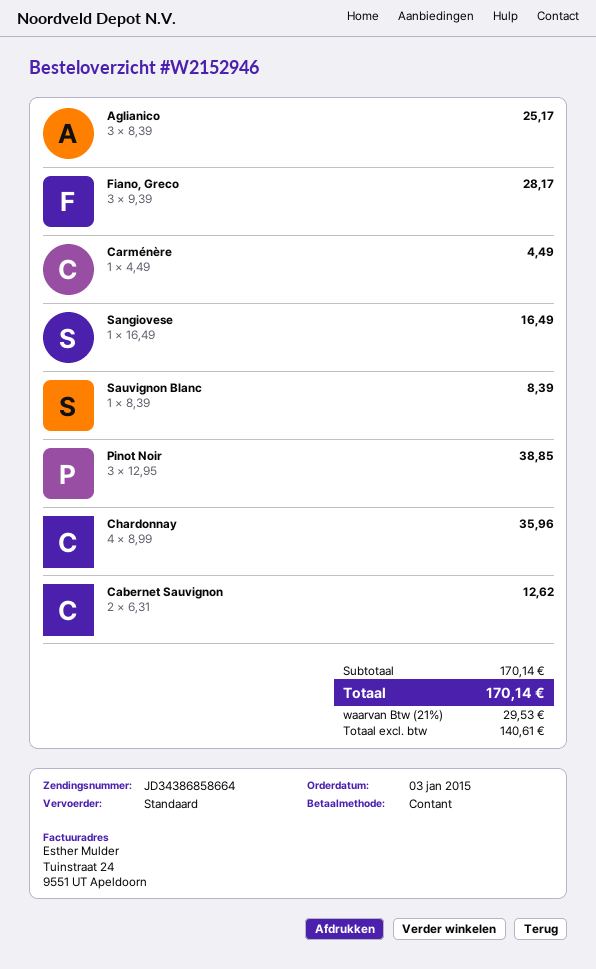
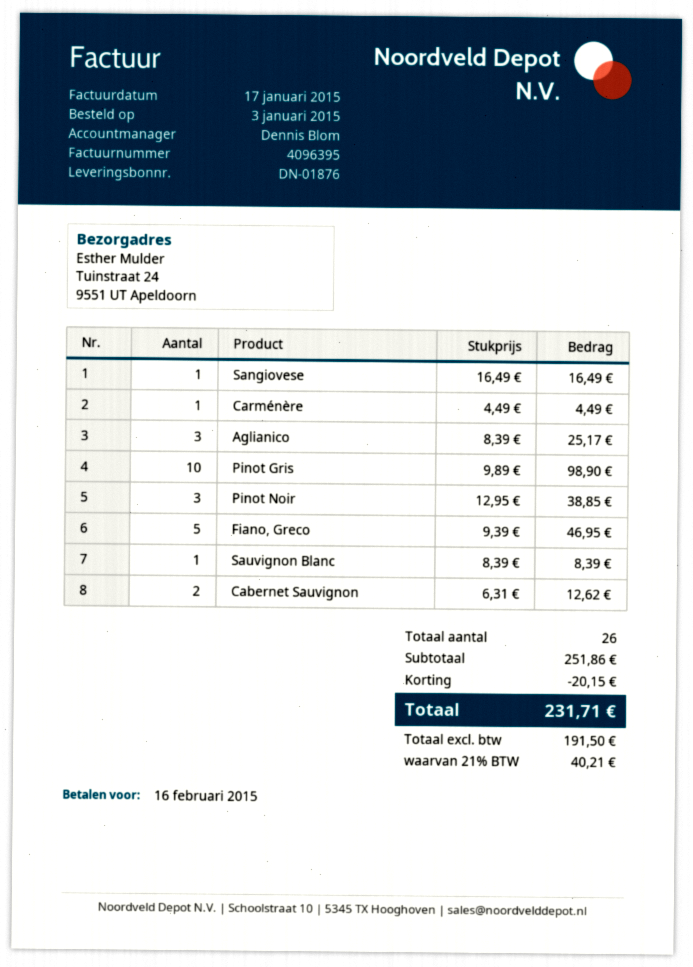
Fiano, Greco: 3 x 9.39 = 28.17 -> 5 x 9.39 = 46.95
Chardonnay: 4 x 8.99 = 35.96 -> none
Pinot Gris: none -> 10 x 9.89 = 98.90
subtotal: 170.14 -> 251.86
discount: none -> 20.15
net: 140.61 -> 191.50
tax: 21% = 29.53 -> 21% = 40.21
total: 170.14 -> 231.71

